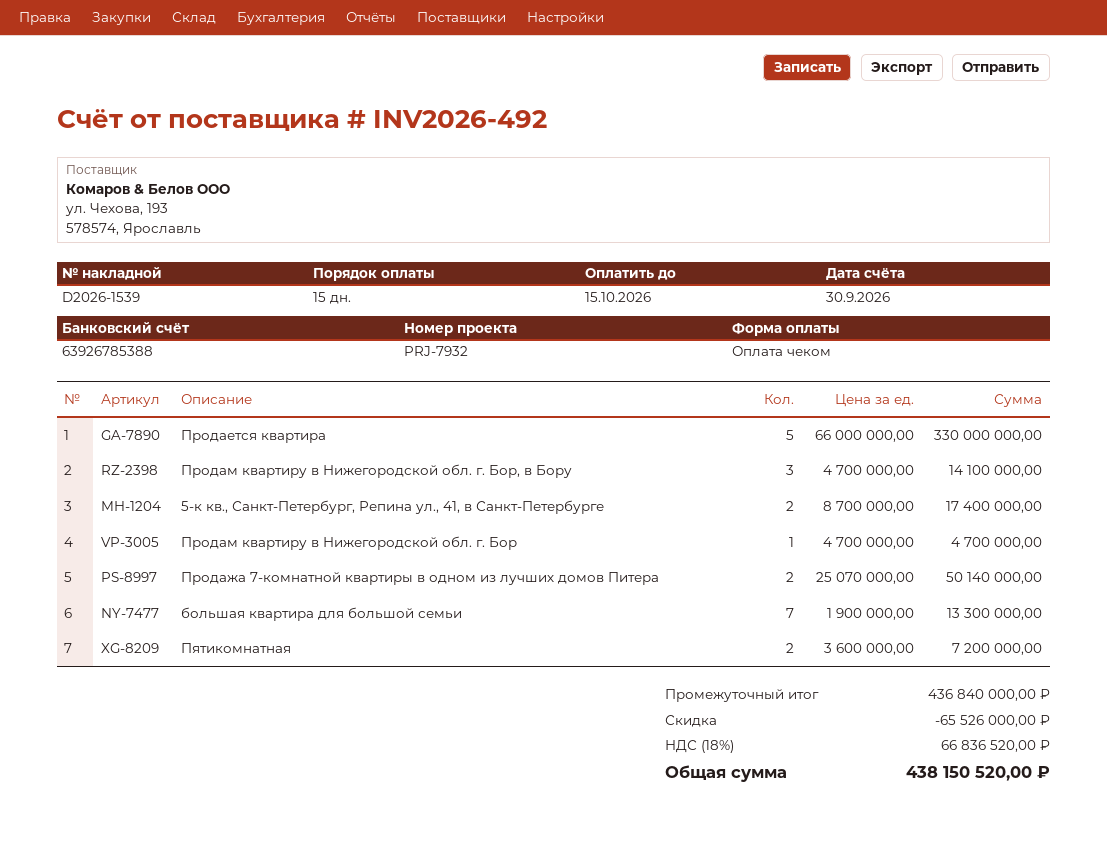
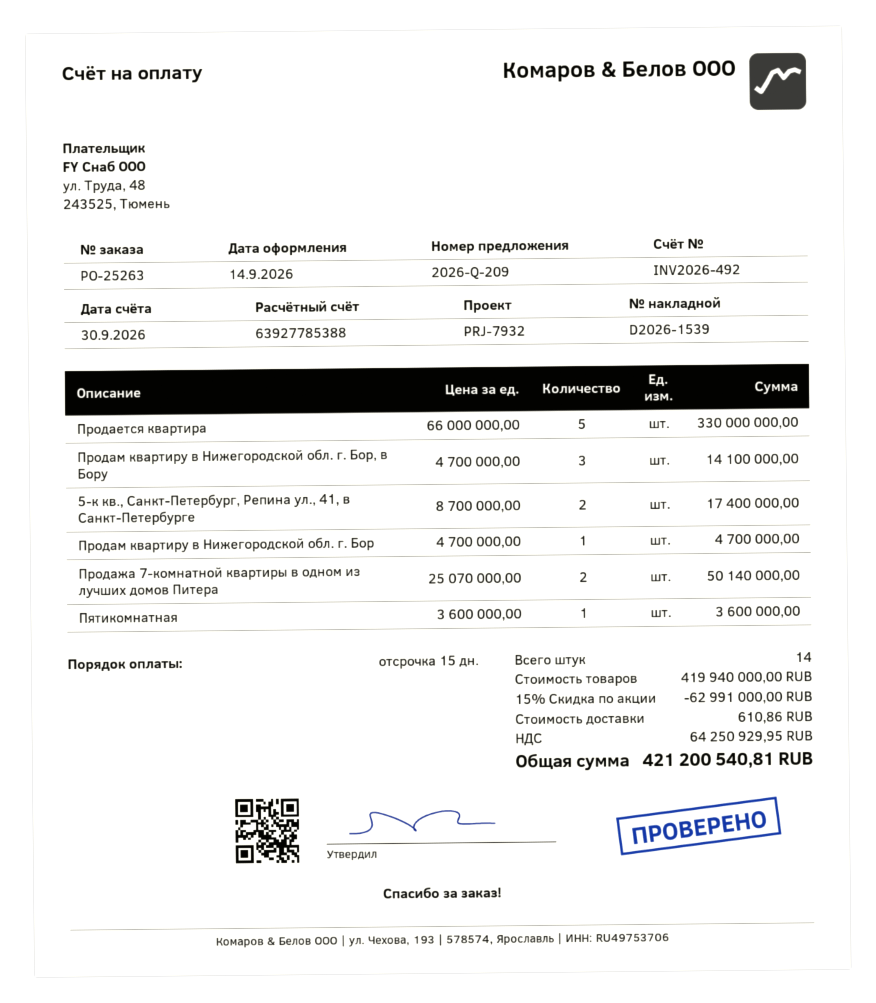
bank account: 63926785388 -> 63927785388
большая квартира для большой семьи: 7 x 1900000.00 = 13300000.00 -> none
Пятикомнатная: 2 x 3600000.00 = 7200000.00 -> 1 x 3600000.00 = 3600000.00
subtotal: 436840000.00 -> 419940000.00
discount: 65526000.00 -> 62991000.00
shipping: none -> 610.86
tax: 66836520.00 -> 64250929.95
total: 438150520.00 -> 421200540.81

